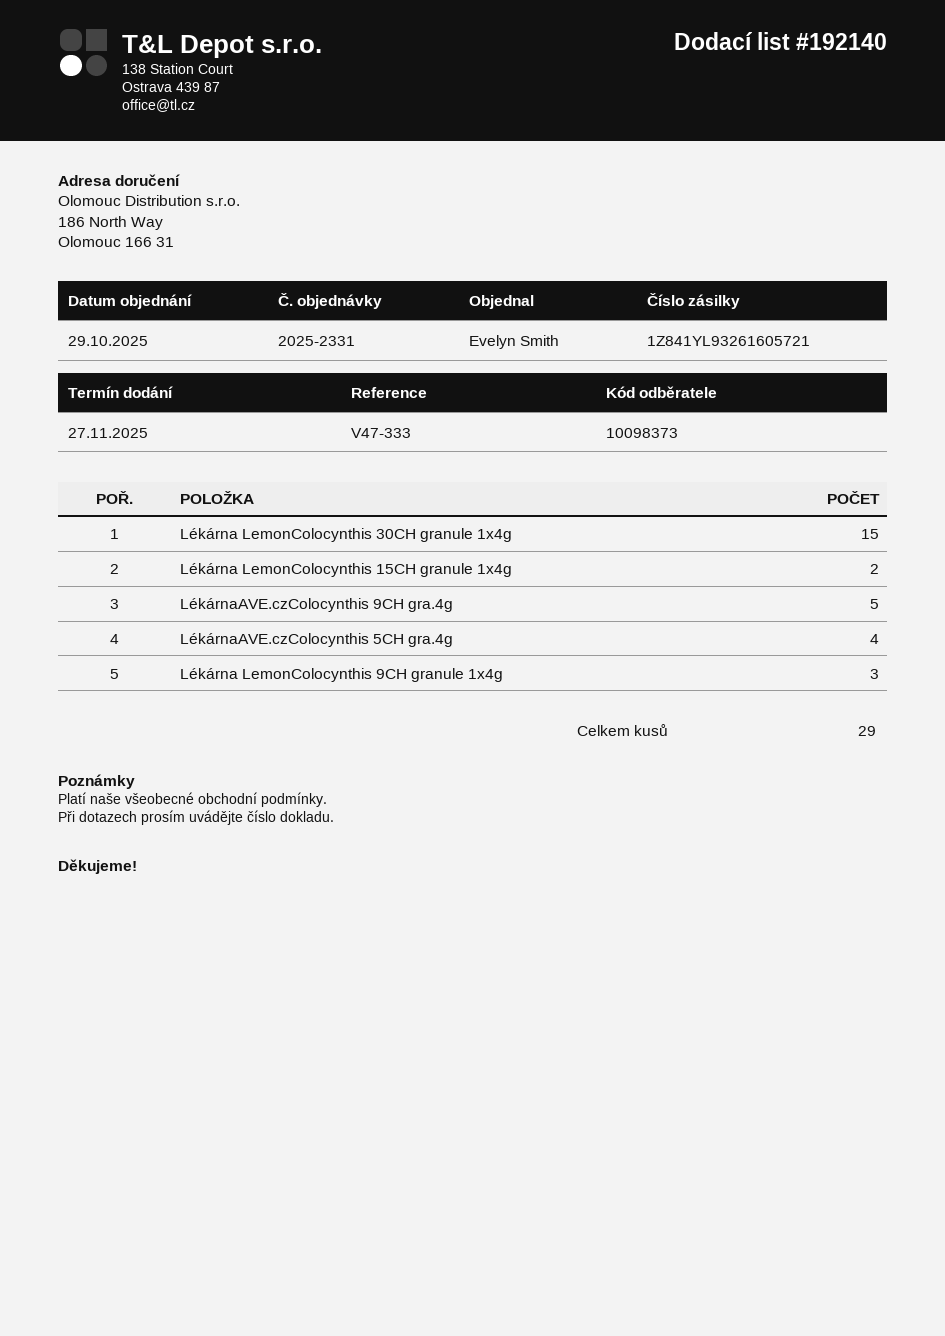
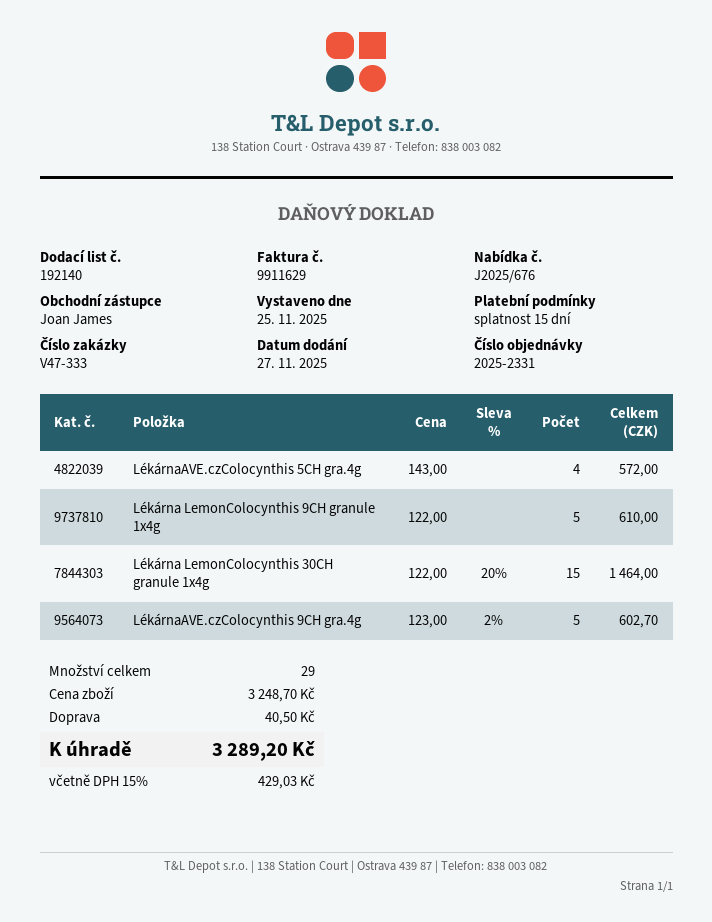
Lékárna LemonColocynthis 15CH granule 1x4g: 2 -> none
Lékárna LemonColocynthis 9CH granule 1x4g: 3 -> 5

